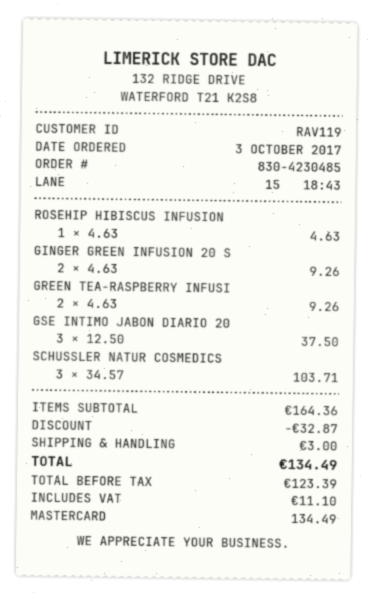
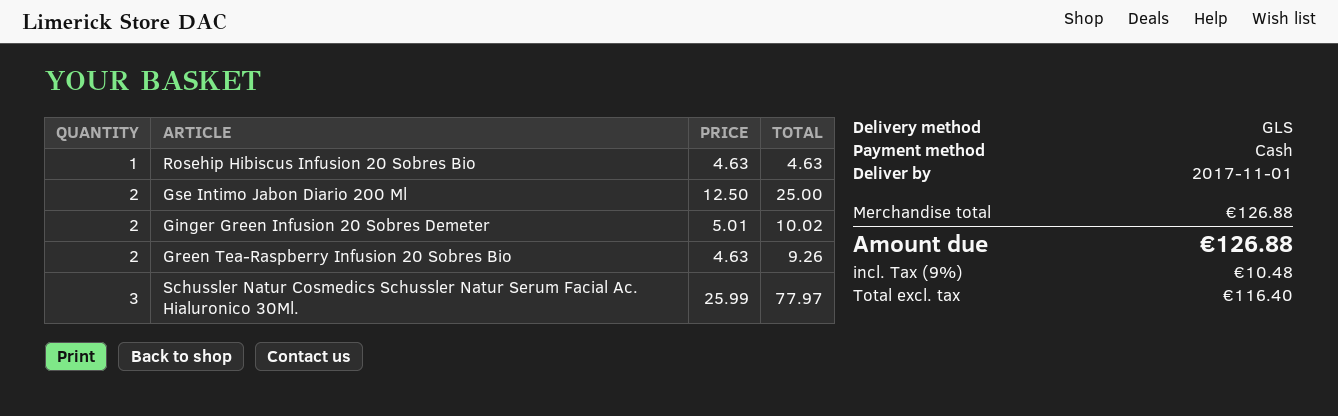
payment method: Mastercard -> cash
GINGER GREEN INFUSION 20 S: 2 x 4.63 = 9.26 -> 2 x 5.01 = 10.02
GSE INTIMO JABON DIARIO 20: 3 x 12.50 = 37.50 -> 2 x 12.50 = 25.00
SCHUSSLER NATUR COSMEDICS: 3 x 34.57 = 103.71 -> 3 x 25.99 = 77.97
subtotal: 164.36 -> 126.88
discount: 32.87 -> none
shipping: 3.00 -> none
net: 123.39 -> 116.40
tax: 11.10 -> 10.48
total: 134.49 -> 126.88

